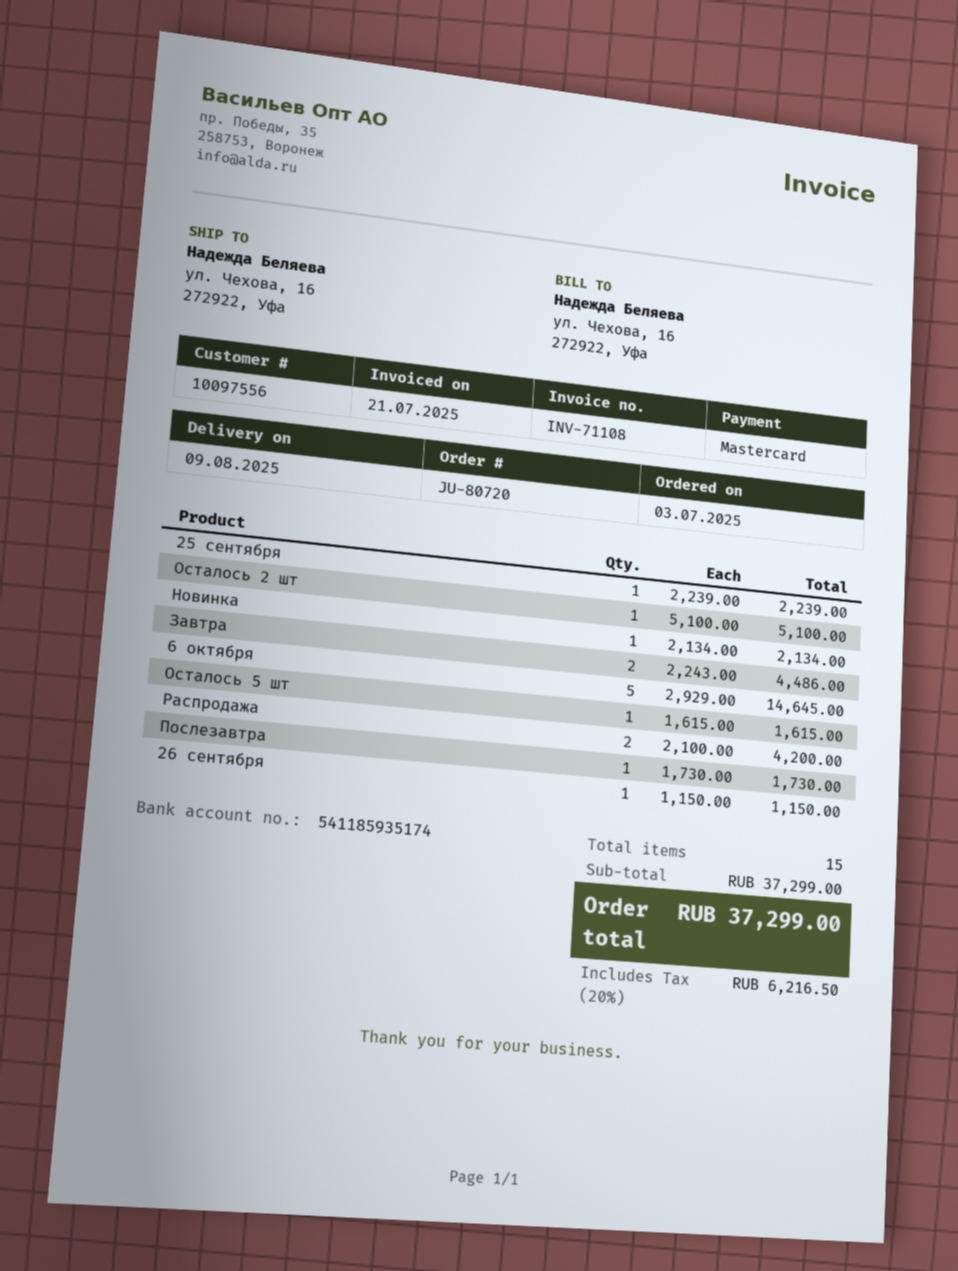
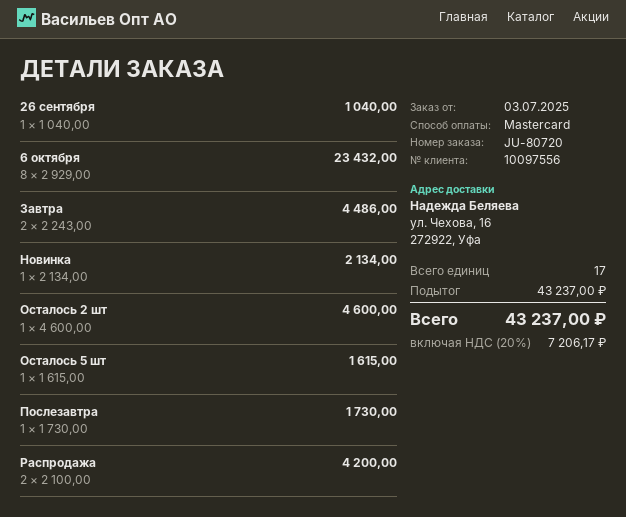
25 сентября: 1 x 2239.00 = 2239.00 -> none
Осталось 2 шт: 1 x 5100.00 = 5100.00 -> 1 x 4600.00 = 4600.00
6 октября: 5 x 2929.00 = 14645.00 -> 8 x 2929.00 = 23432.00
26 сентября: 1 x 1150.00 = 1150.00 -> 1 x 1040.00 = 1040.00
total quantity: 15 -> 17
subtotal: 37299.00 -> 43237.00
tax: 20% = 6216.50 -> 20% = 7206.17
total: 37299.00 -> 43237.00

